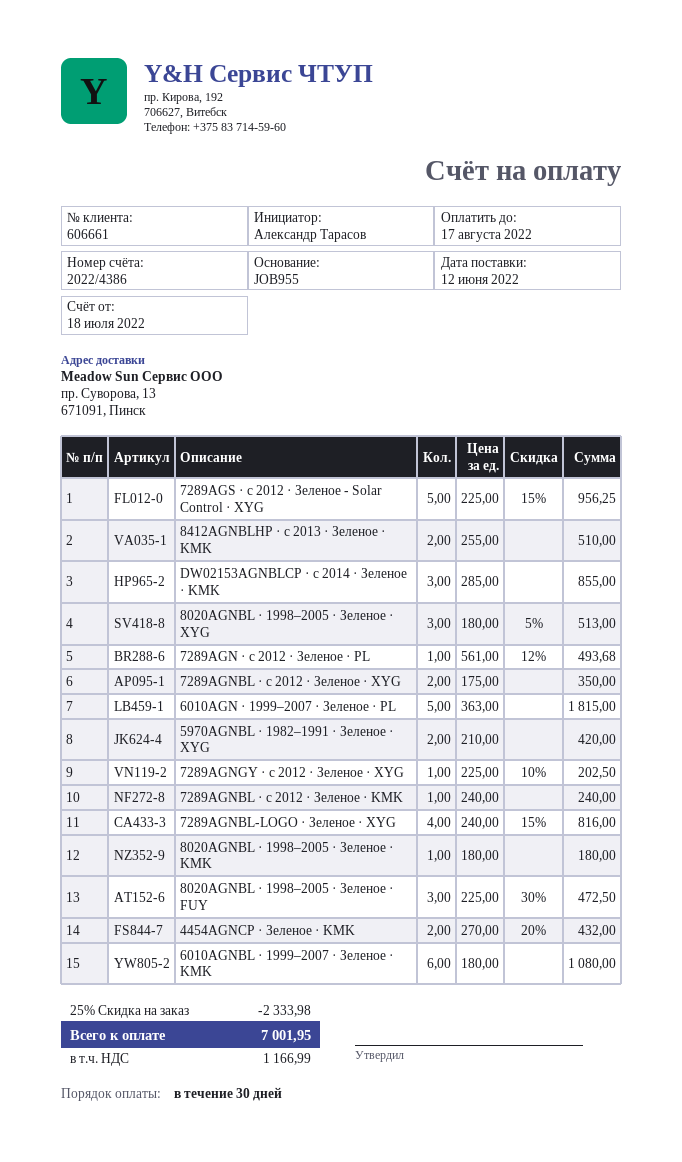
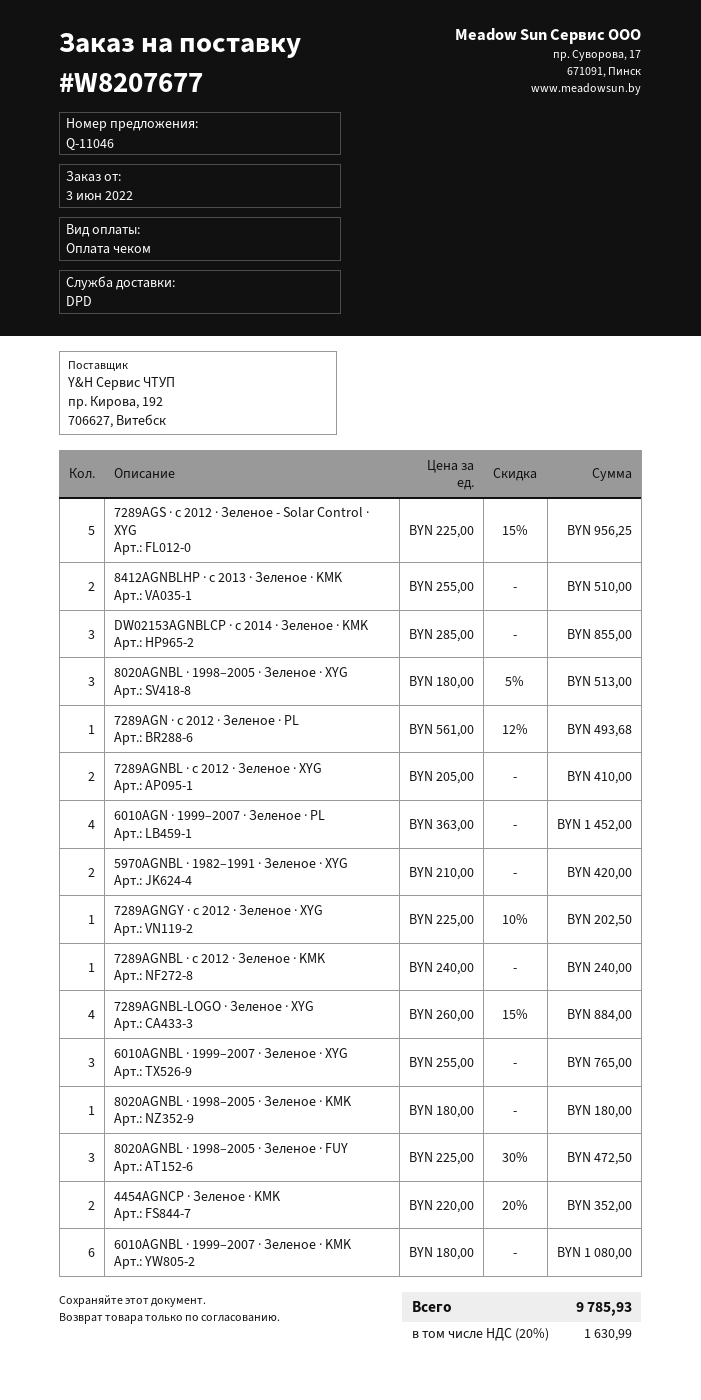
7289AGNBL · с 2012 · Зеленое · XYG: 2 x 175.00 = 350.00 -> 2 x 205.00 = 410.00
6010AGN · 1999–2007 · Зеленое · PL: 5 x 363.00 = 1815.00 -> 4 x 363.00 = 1452.00
7289AGNBL-LOGO · Зеленое · XYG: 4 x 240.00 - 15% = 816.00 -> 4 x 260.00 - 15% = 884.00
4454AGNCP · Зеленое · KMK: 2 x 270.00 - 20% = 432.00 -> 2 x 220.00 - 20% = 352.00
6010AGNBL · 1999–2007 · Зеленое · XYG: none -> 3 x 255.00 = 765.00
discount: 25% = 2333.98 -> none
tax: 1166.99 -> 1630.99
total: 7001.95 -> 9785.93

